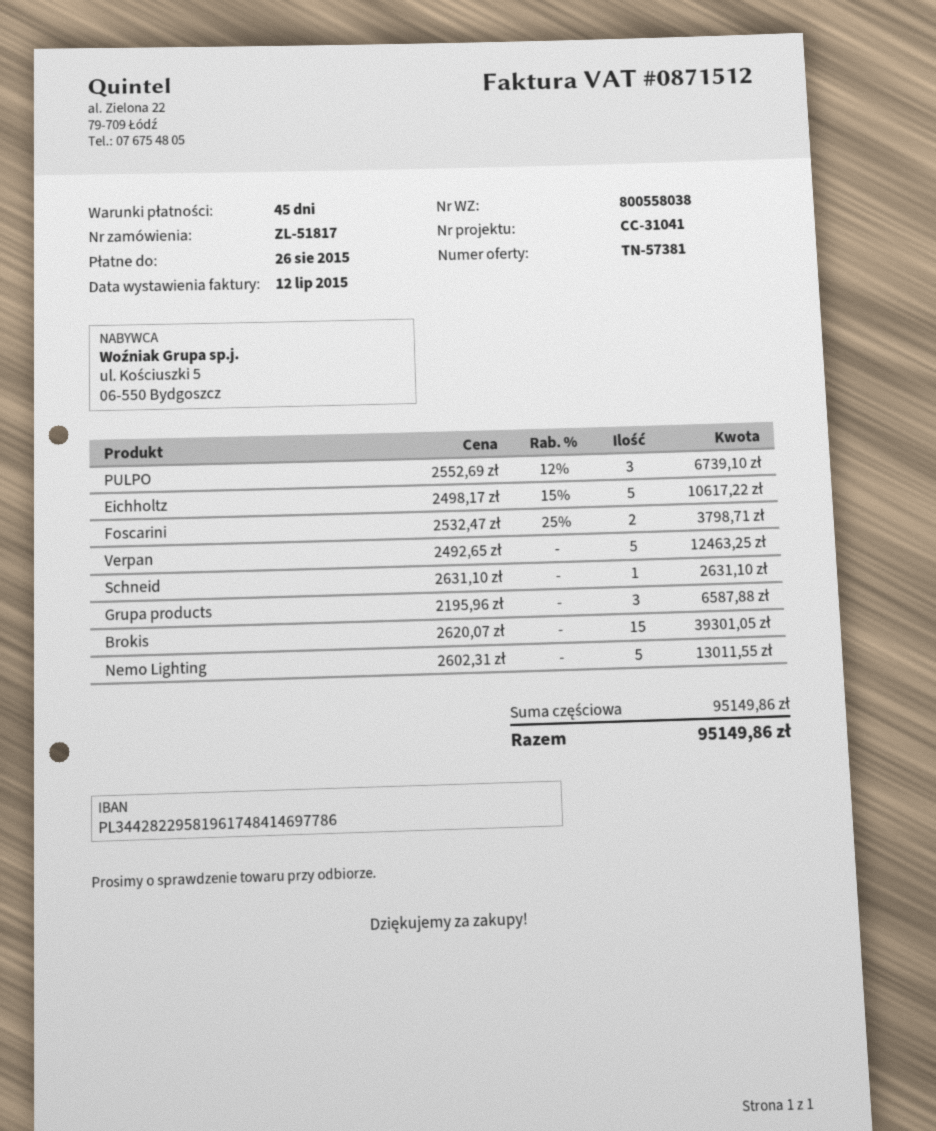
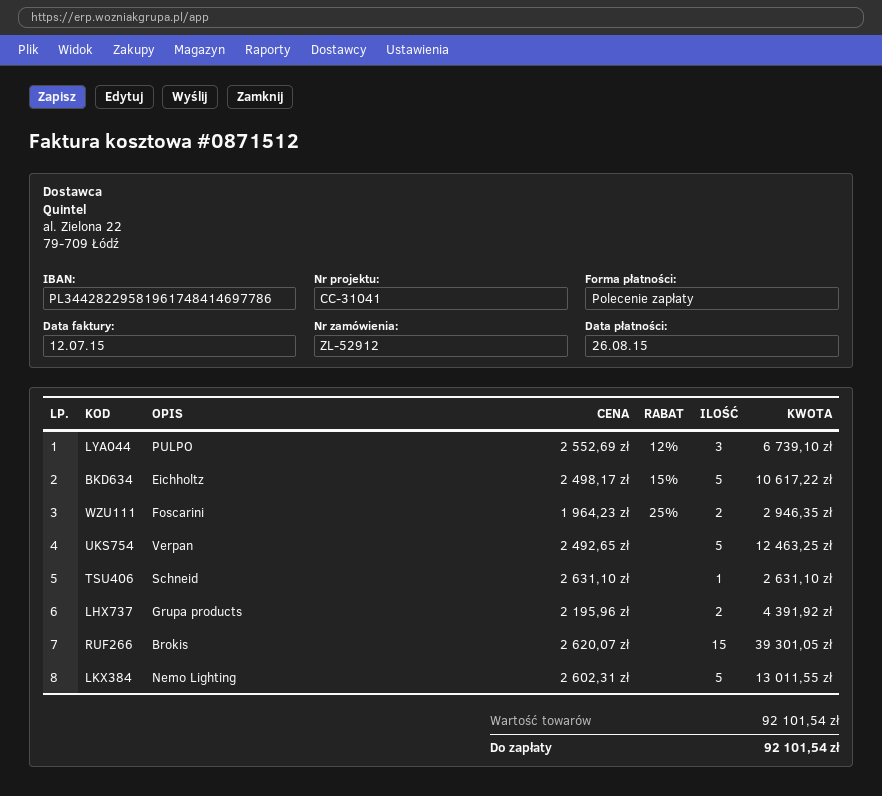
order number: ZL-51817 -> ZL-52912
Foscarini: 2 x 2532.47 - 25% = 3798.71 -> 2 x 1964.23 - 25% = 2946.35
Grupa products: 3 x 2195.96 = 6587.88 -> 2 x 2195.96 = 4391.92
subtotal: 95149.86 -> 92101.54
total: 95149.86 -> 92101.54

